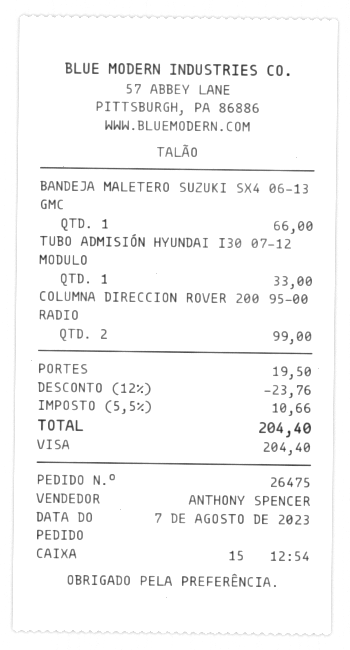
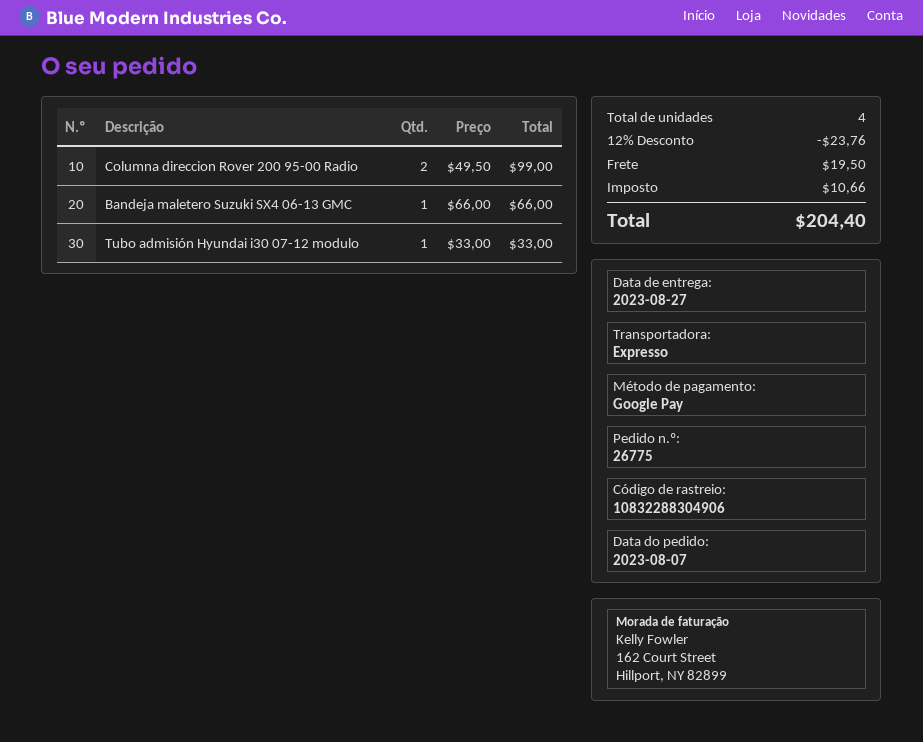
order number: 26475 -> 26775
payment method: Visa -> Google Pay

